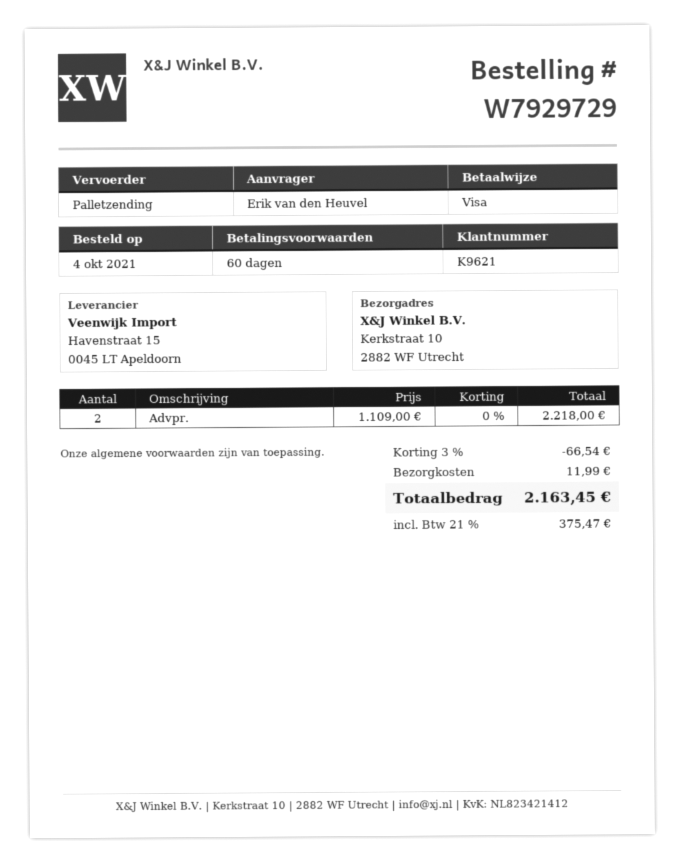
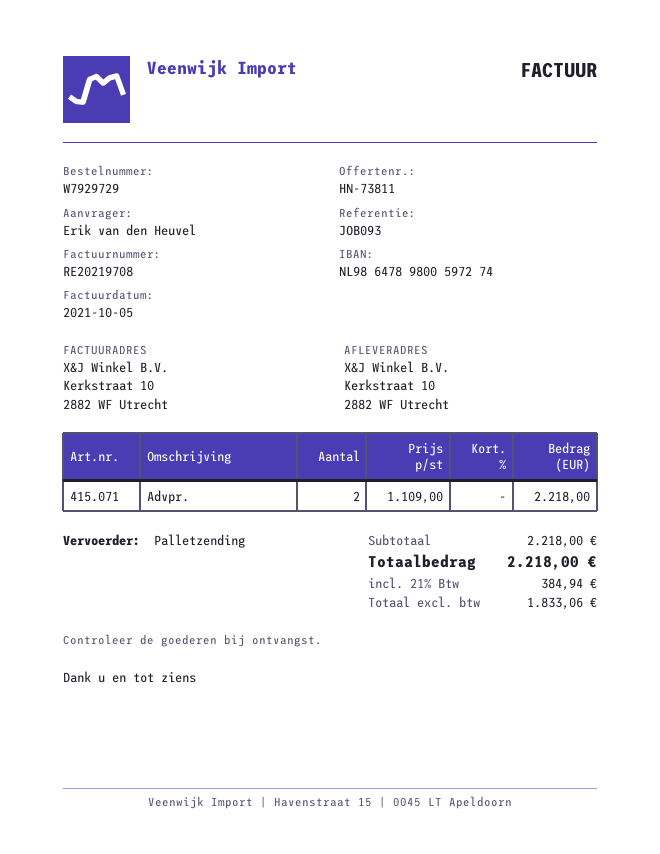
discount: 3% = 66.54 -> none
shipping: 11.99 -> none
tax: 21% = 375.47 -> 21% = 384.94
total: 2163.45 -> 2218.00

